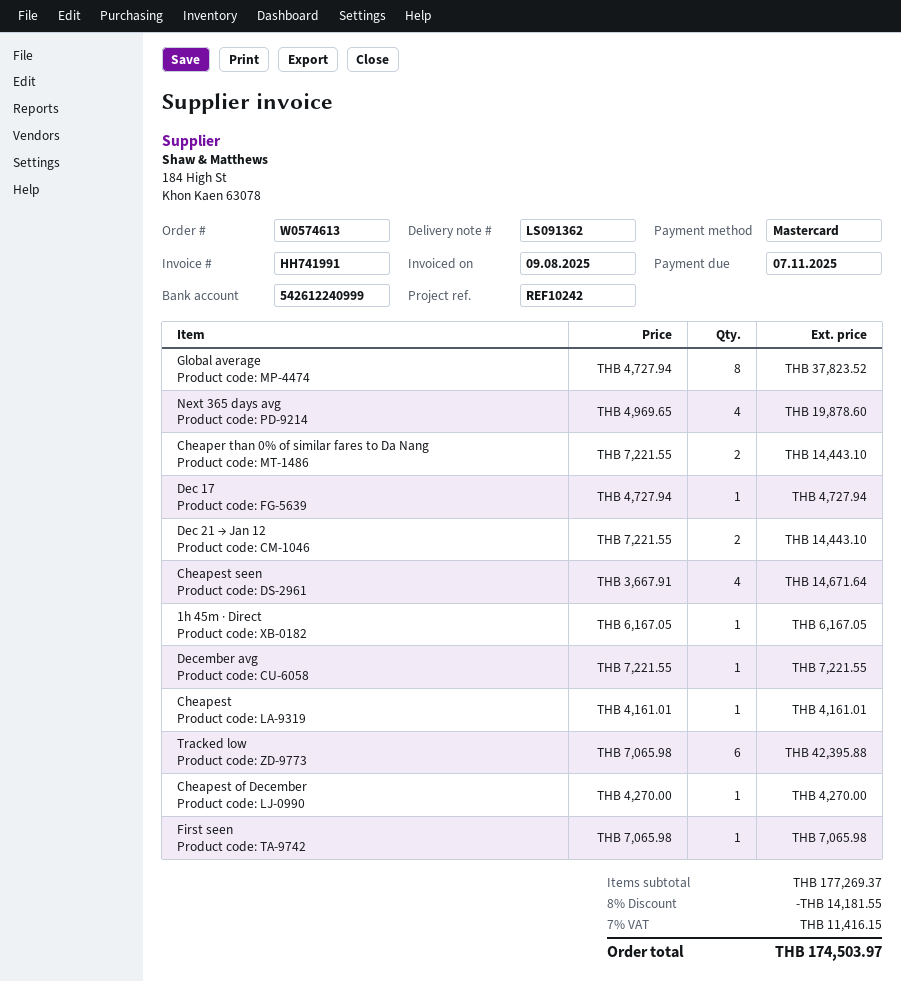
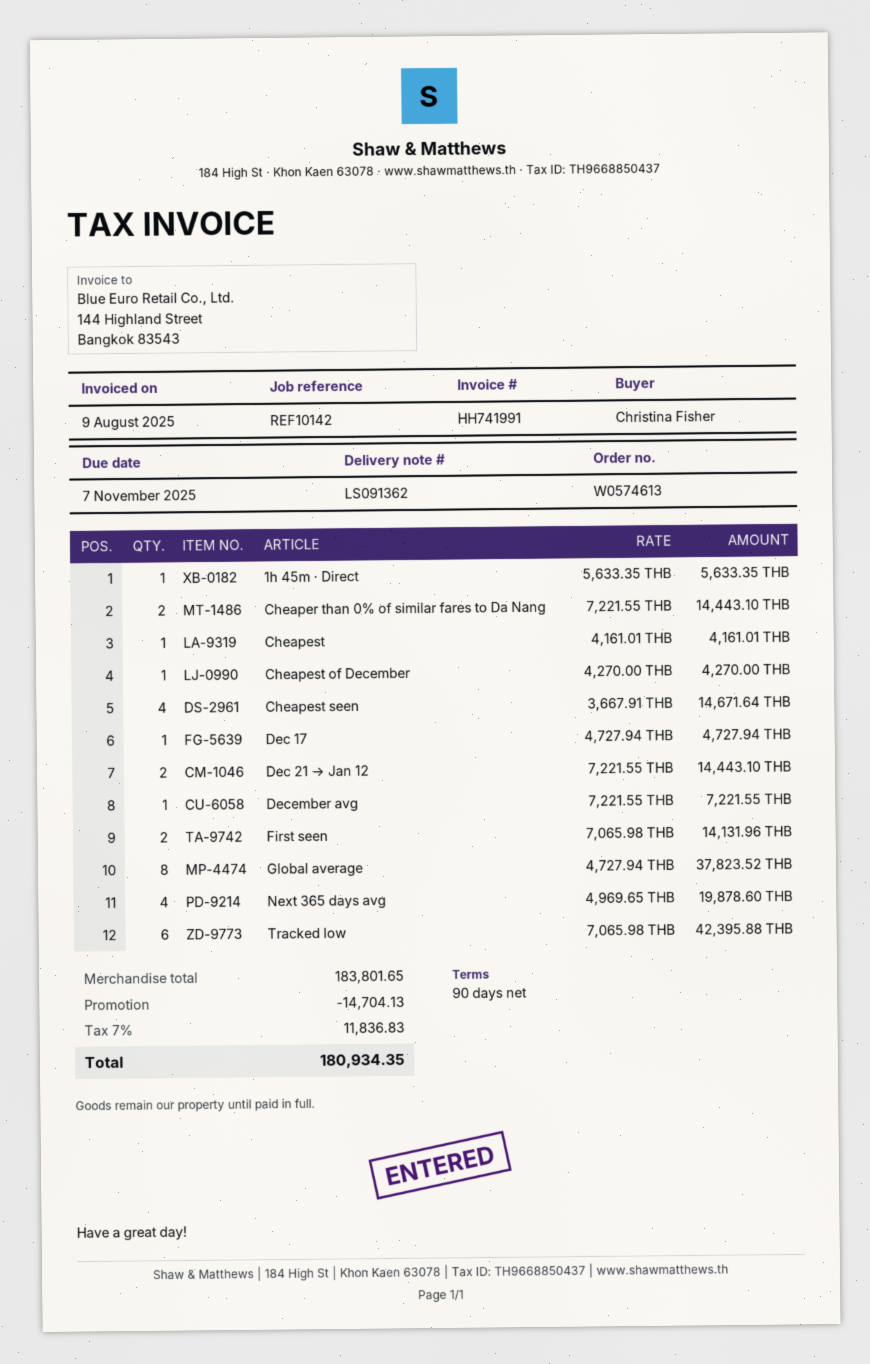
reference: REF10242 -> REF10142
1h 45m · Direct: 1 x 6167.05 = 6167.05 -> 1 x 5633.35 = 5633.35
First seen: 1 x 7065.98 = 7065.98 -> 2 x 7065.98 = 14131.96
subtotal: 177269.37 -> 183801.65
discount: 14181.55 -> 14704.13
tax: 7% = 11416.15 -> 7% = 11836.83
total: 174503.97 -> 180934.35

